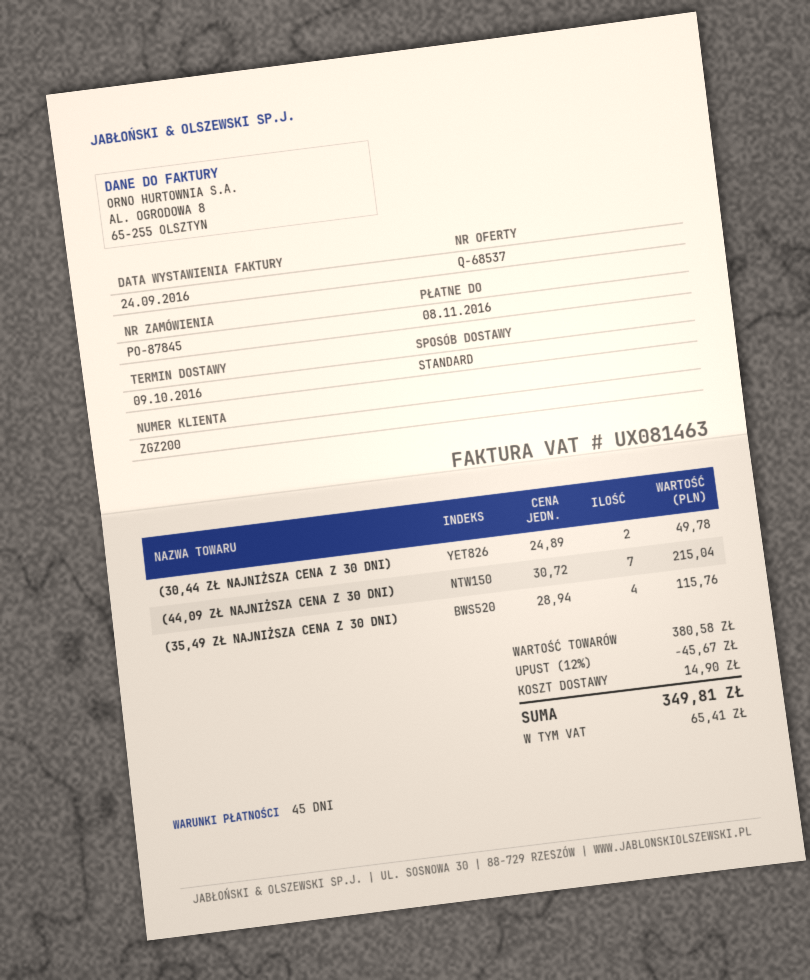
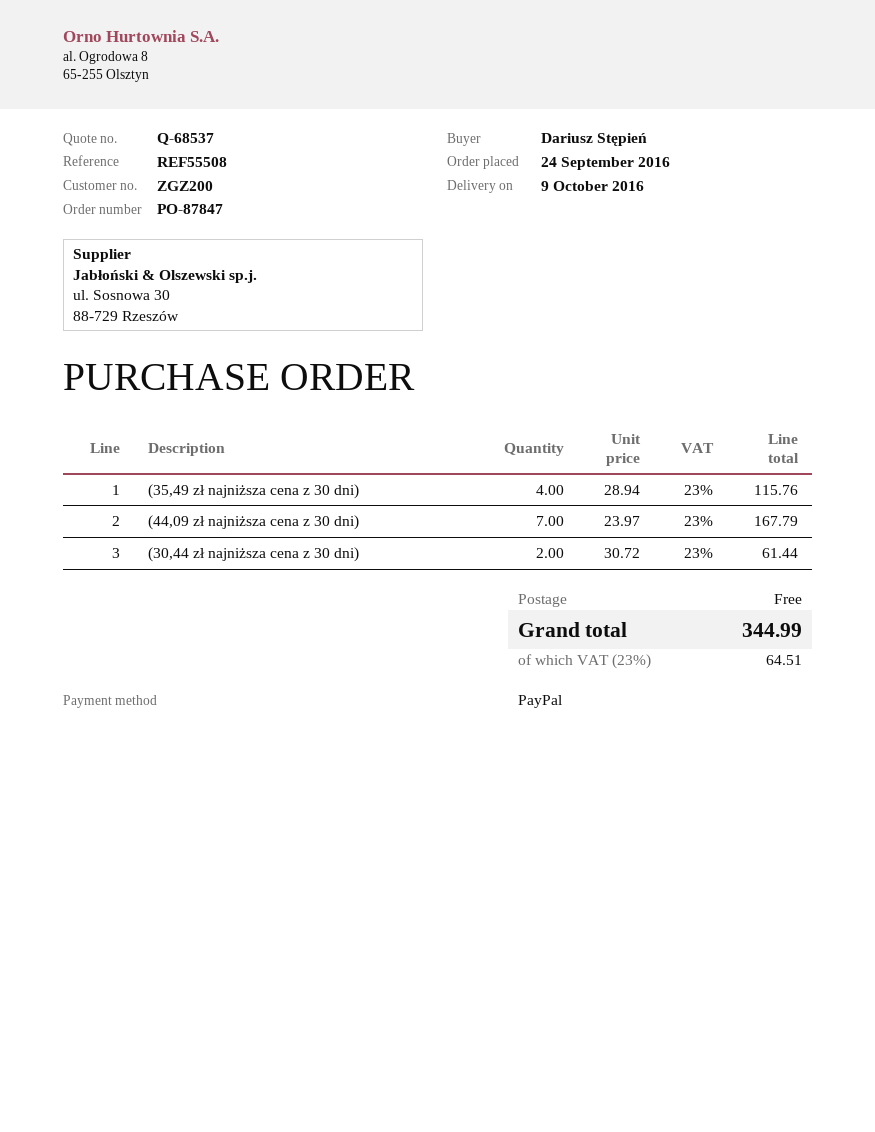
order number: PO-87845 -> PO-87847
(30,44 ZŁ NAJNIŻSZA CENA Z 30 DNI): 2 x 24.89 = 49.78 -> 2 x 30.72 = 61.44
(44,09 ZŁ NAJNIŻSZA CENA Z 30 DNI): 7 x 30.72 = 215.04 -> 7 x 23.97 = 167.79
discount: 12% = 45.67 -> none
shipping: 14.90 -> 0.00
tax: 65.41 -> 64.51
total: 349.81 -> 344.99

